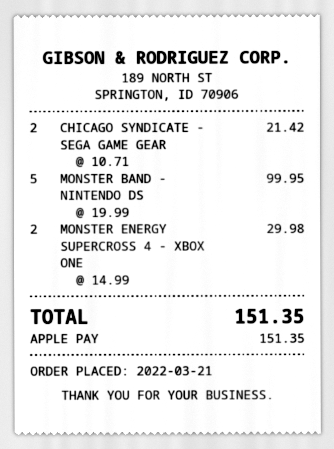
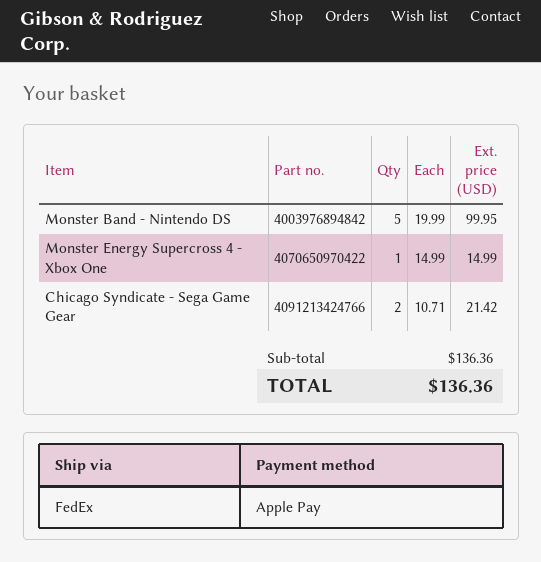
MONSTER ENERGY SUPERCROSS 4 - XBOX ONE: 2 x 14.99 = 29.98 -> 1 x 14.99 = 14.99
total: 151.35 -> 136.36

